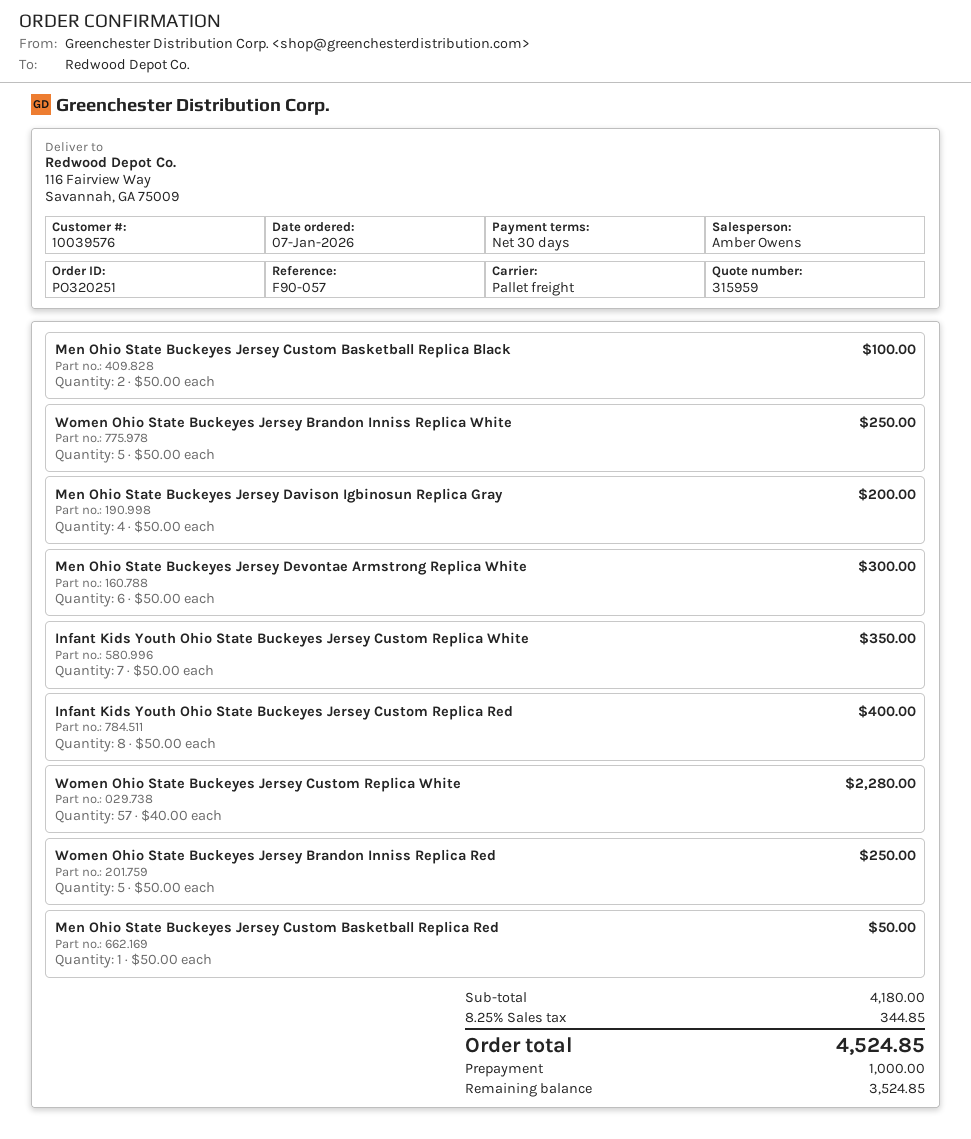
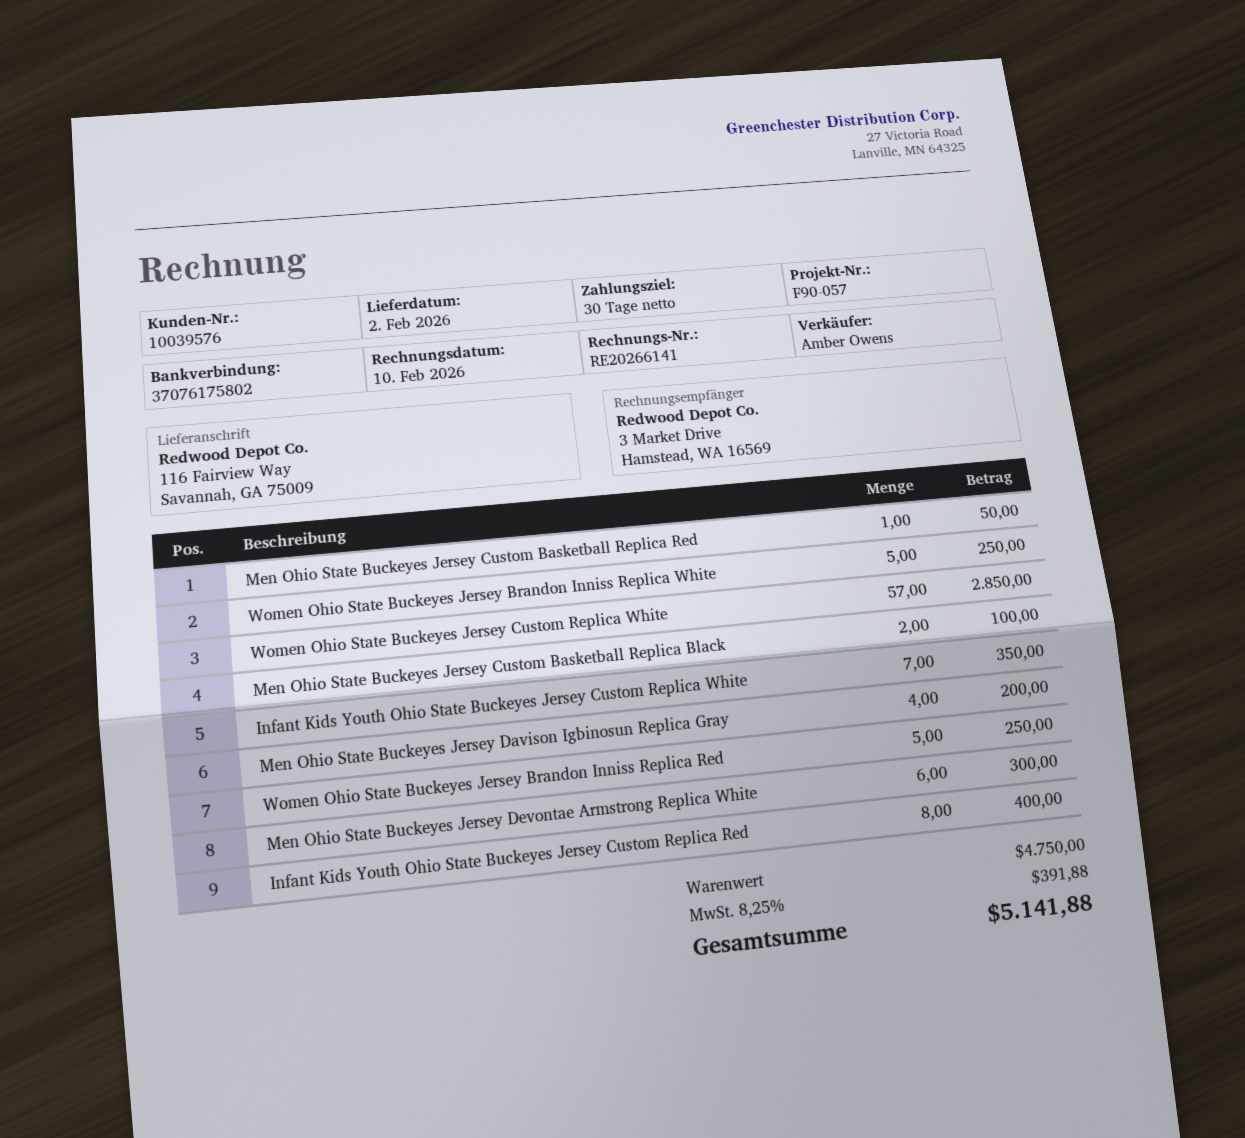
Women Ohio State Buckeyes Jersey Custom Replica White: 57 for 2280.00 -> 57 for 2850.00
subtotal: 4180.00 -> 4750.00
tax: 8.25% = 344.85 -> 8.25% = 391.88
total: 4524.85 -> 5141.88

